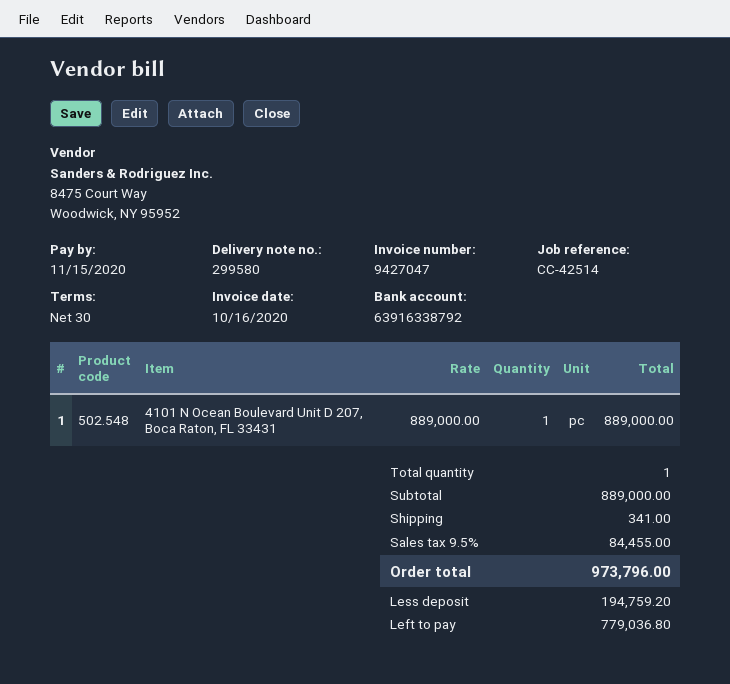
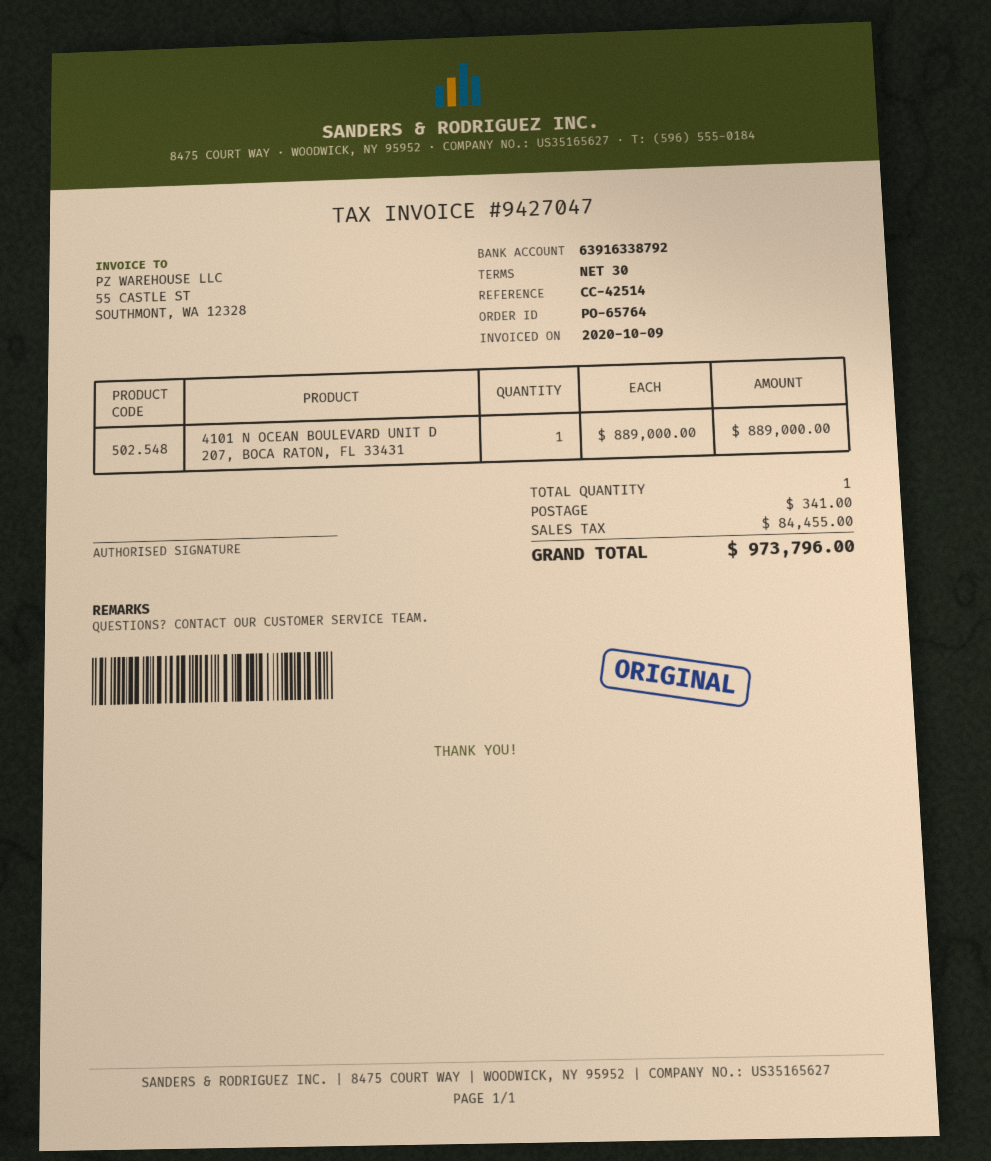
invoice date: 2020-10-16 -> 2020-10-09

